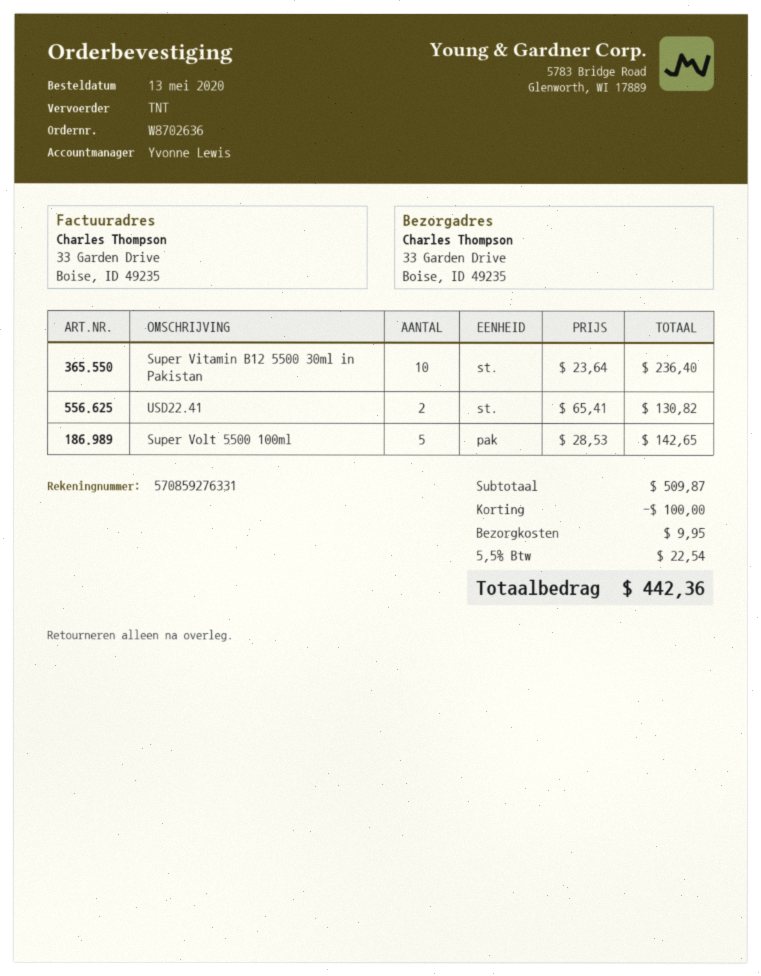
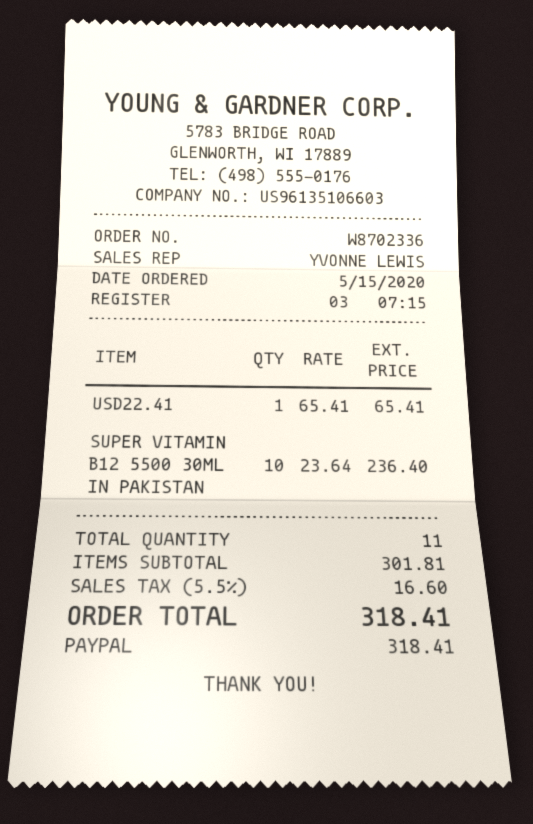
order number: W8702636 -> W8702336
order date: 2020-05-13 -> 2020-05-15
USD22.41: 2 x 65.41 = 130.82 -> 1 x 65.41 = 65.41
Super Volt 5500 100ml: 5 x 28.53 = 142.65 -> none
subtotal: 509.87 -> 301.81
discount: 100.00 -> none
shipping: 9.95 -> none
tax: 5.5% = 22.54 -> 5.5% = 16.60
total: 442.36 -> 318.41

